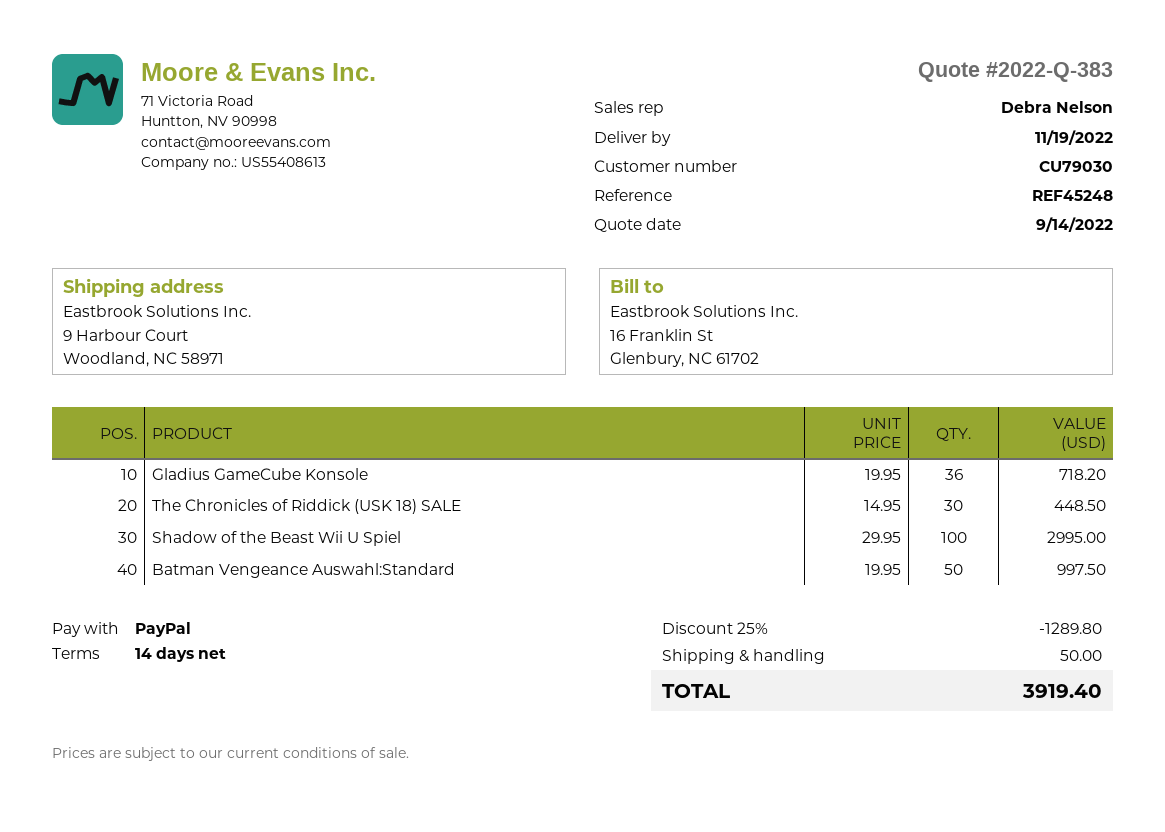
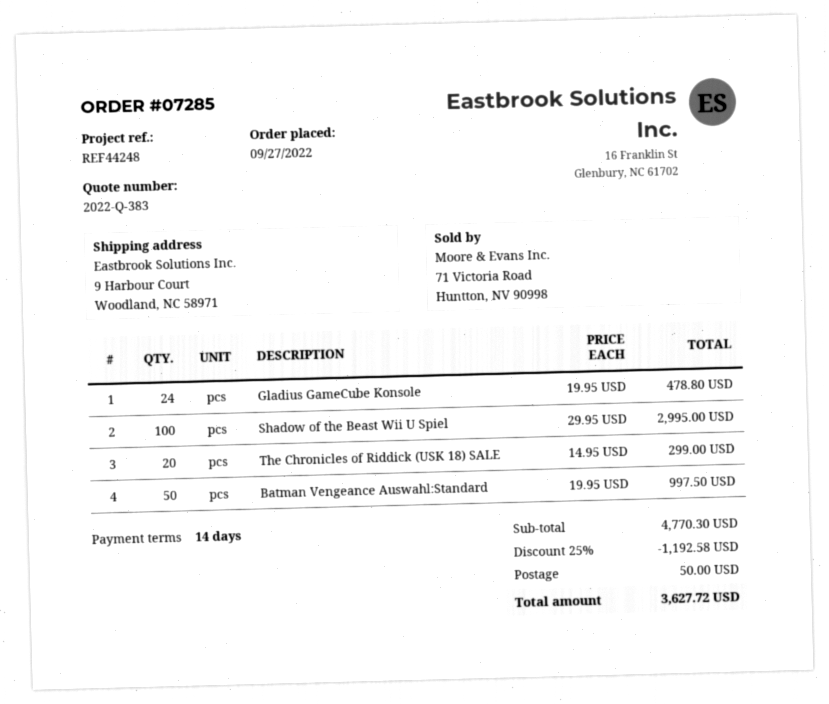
reference: REF45248 -> REF44248
Gladius GameCube Konsole: 36 x 19.95 = 718.20 -> 24 x 19.95 = 478.80
The Chronicles of Riddick (USK 18) SALE: 30 x 14.95 = 448.50 -> 20 x 14.95 = 299.00
discount: 25% = 1289.80 -> 25% = 1192.58
total: 3919.40 -> 3627.72

